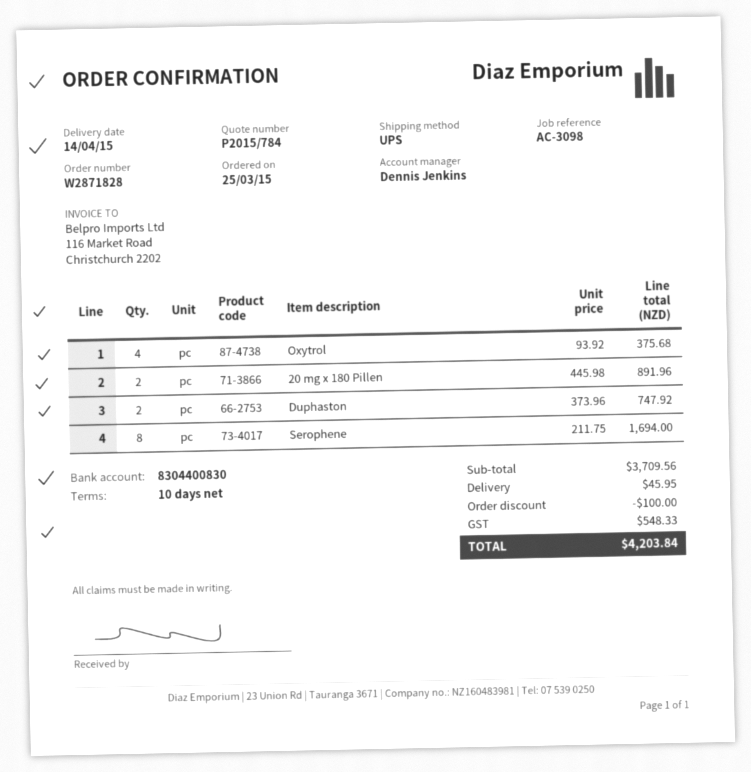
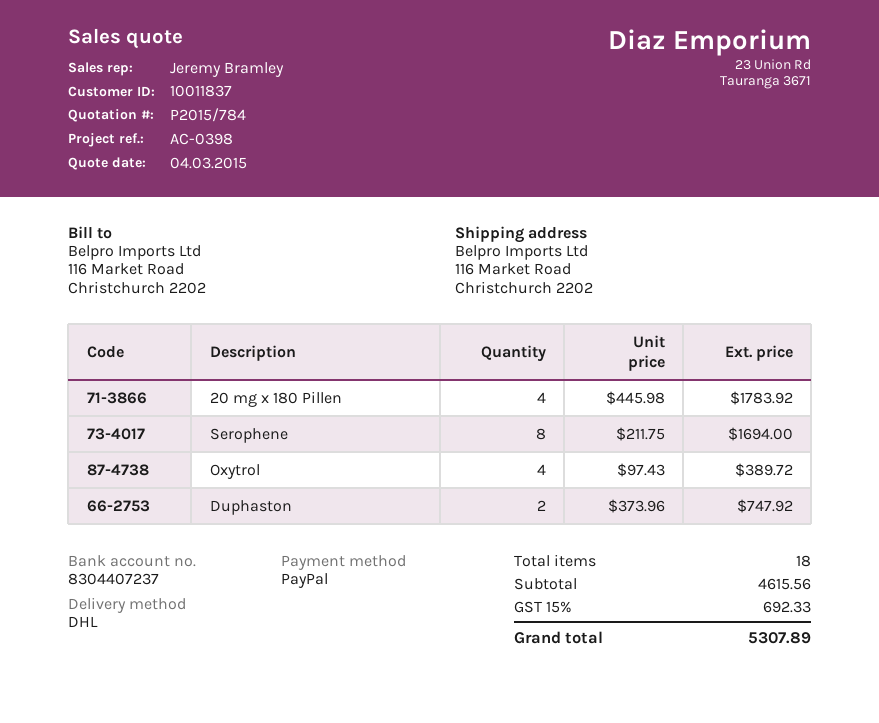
reference: AC-3098 -> AC-0398
sales rep: Dennis Jenkins -> Jeremy Bramley
bank account: 8304400830 -> 8304407237
shipping method: UPS -> DHL
Oxytrol: 4 x 93.92 = 375.68 -> 4 x 97.43 = 389.72
20 mg x 180 Pillen: 2 x 445.98 = 891.96 -> 4 x 445.98 = 1783.92
subtotal: 3709.56 -> 4615.56
discount: 100.00 -> none
shipping: 45.95 -> none
tax: 548.33 -> 692.33
total: 4203.84 -> 5307.89

